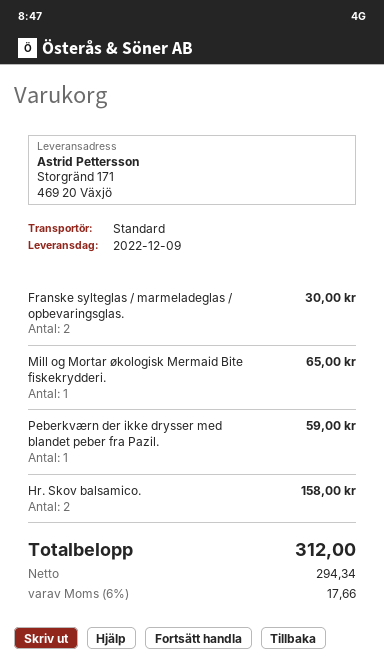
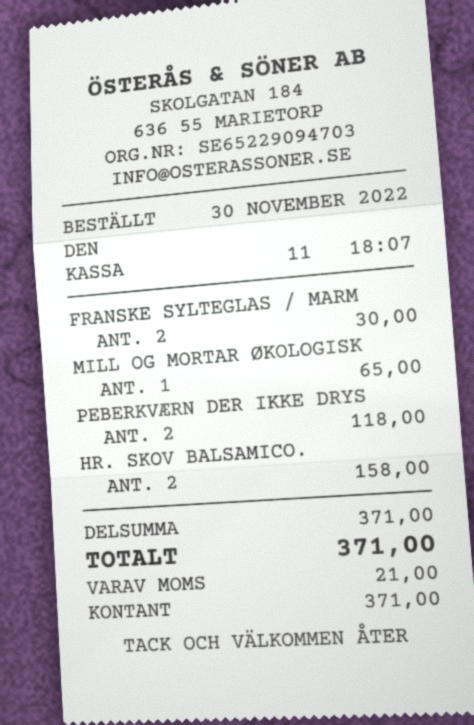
Peberkværn der ikke drysser med blandet peber fra Pazil.: 1 for 59.00 -> 2 for 118.00
tax: 17.66 -> 21.00
total: 312.00 -> 371.00

